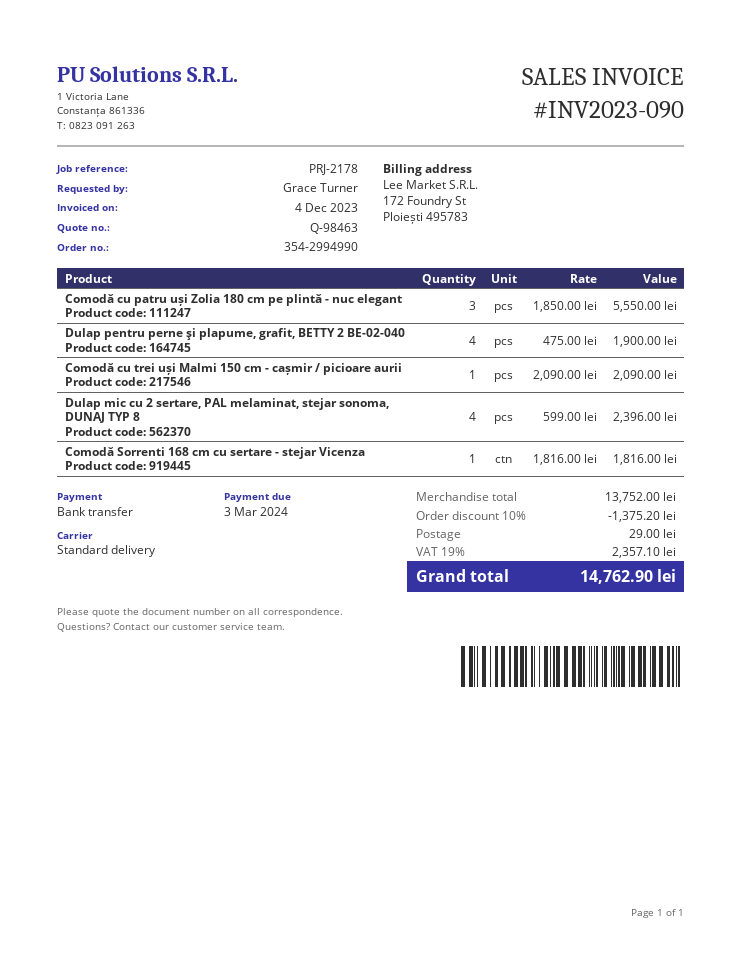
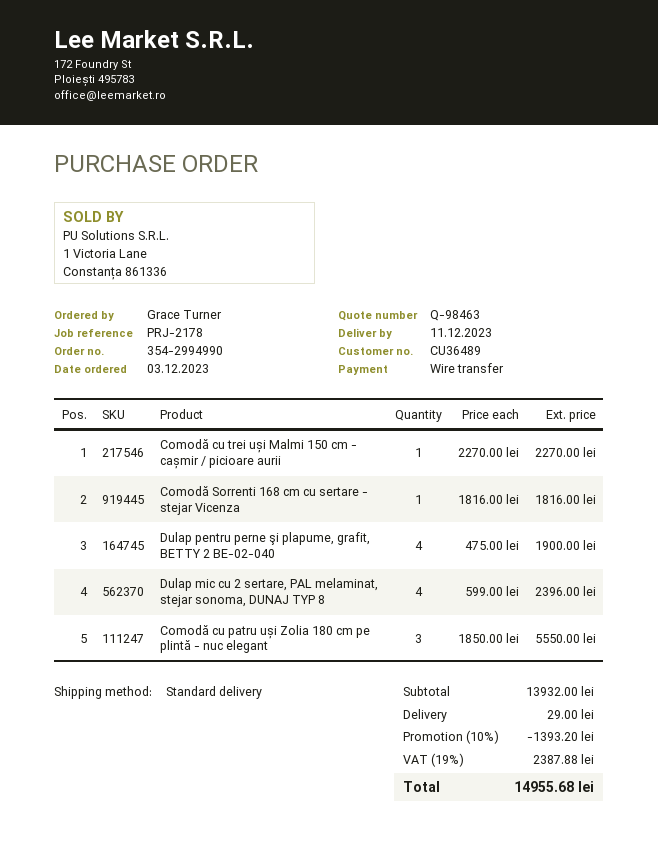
Comodă cu trei uși Malmi 150 cm - cașmir / picioare aurii: 1 x 2090.00 = 2090.00 -> 1 x 2270.00 = 2270.00
subtotal: 13752.00 -> 13932.00
discount: 10% = 1375.20 -> 10% = 1393.20
tax: 19% = 2357.10 -> 19% = 2387.88
total: 14762.90 -> 14955.68

